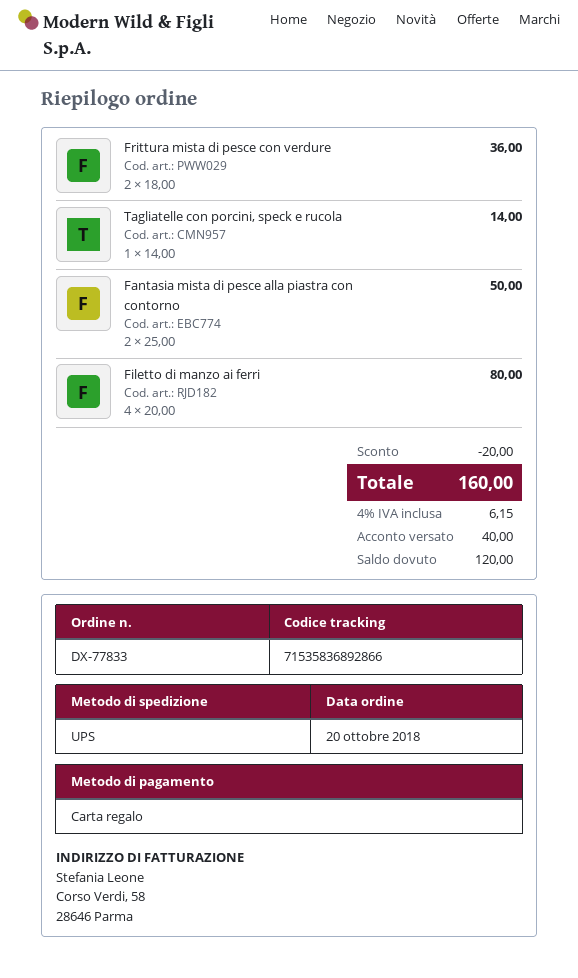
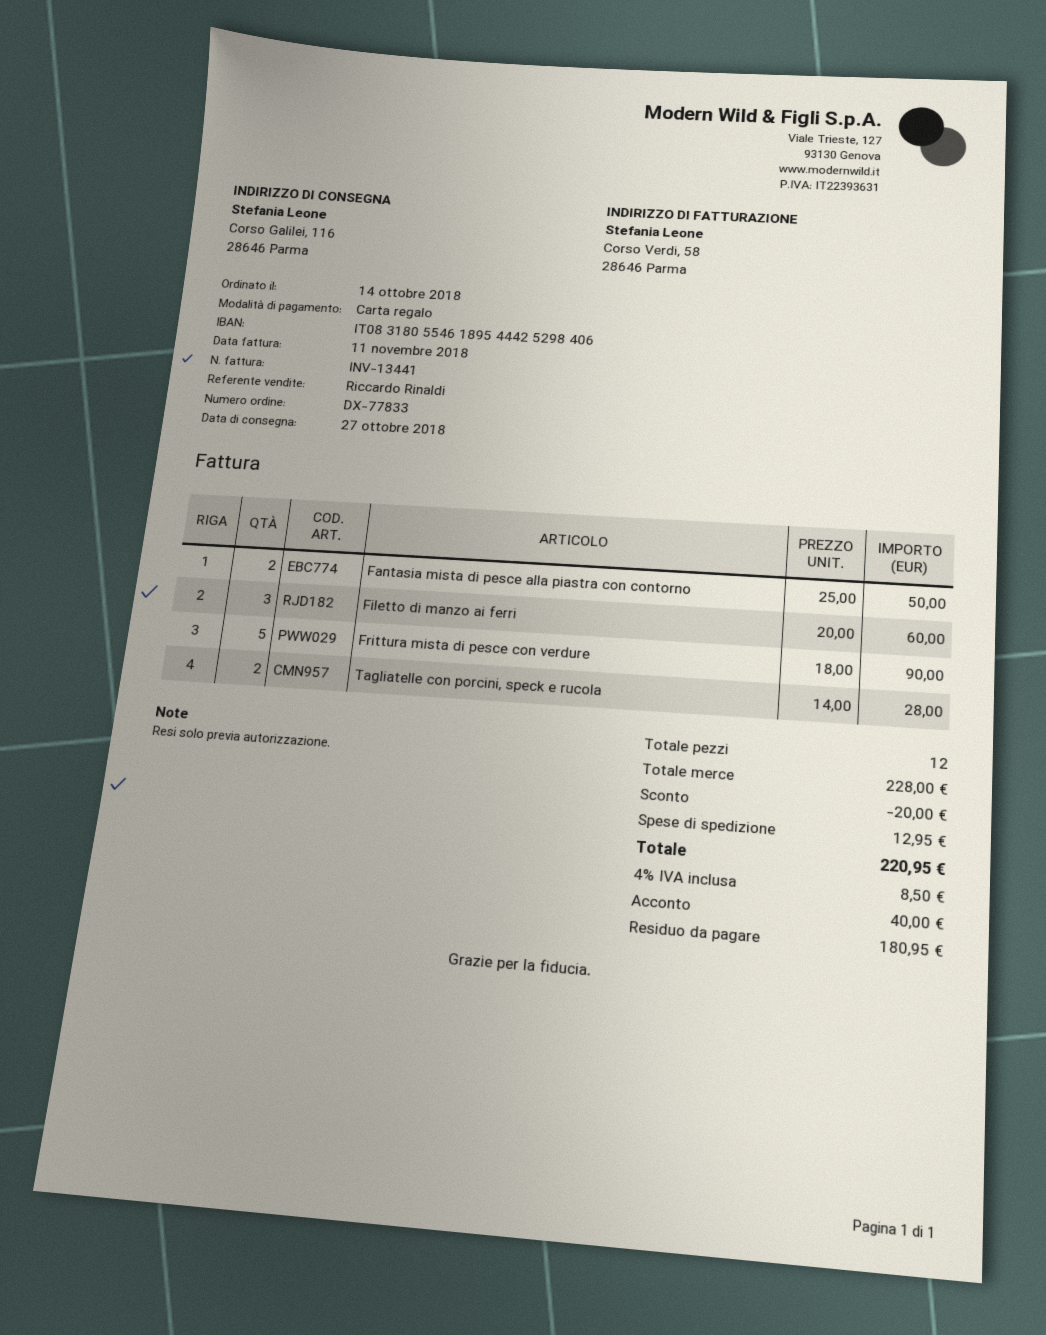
order date: 2018-10-20 -> 2018-10-14
Frittura mista di pesce con verdure: 2 x 18.00 = 36.00 -> 5 x 18.00 = 90.00
Tagliatelle con porcini, speck e rucola: 1 x 14.00 = 14.00 -> 2 x 14.00 = 28.00
Filetto di manzo ai ferri: 4 x 20.00 = 80.00 -> 3 x 20.00 = 60.00
shipping: none -> 12.95
tax: 4% = 6.15 -> 4% = 8.50
total: 160.00 -> 220.95
balance: 120.00 -> 180.95

